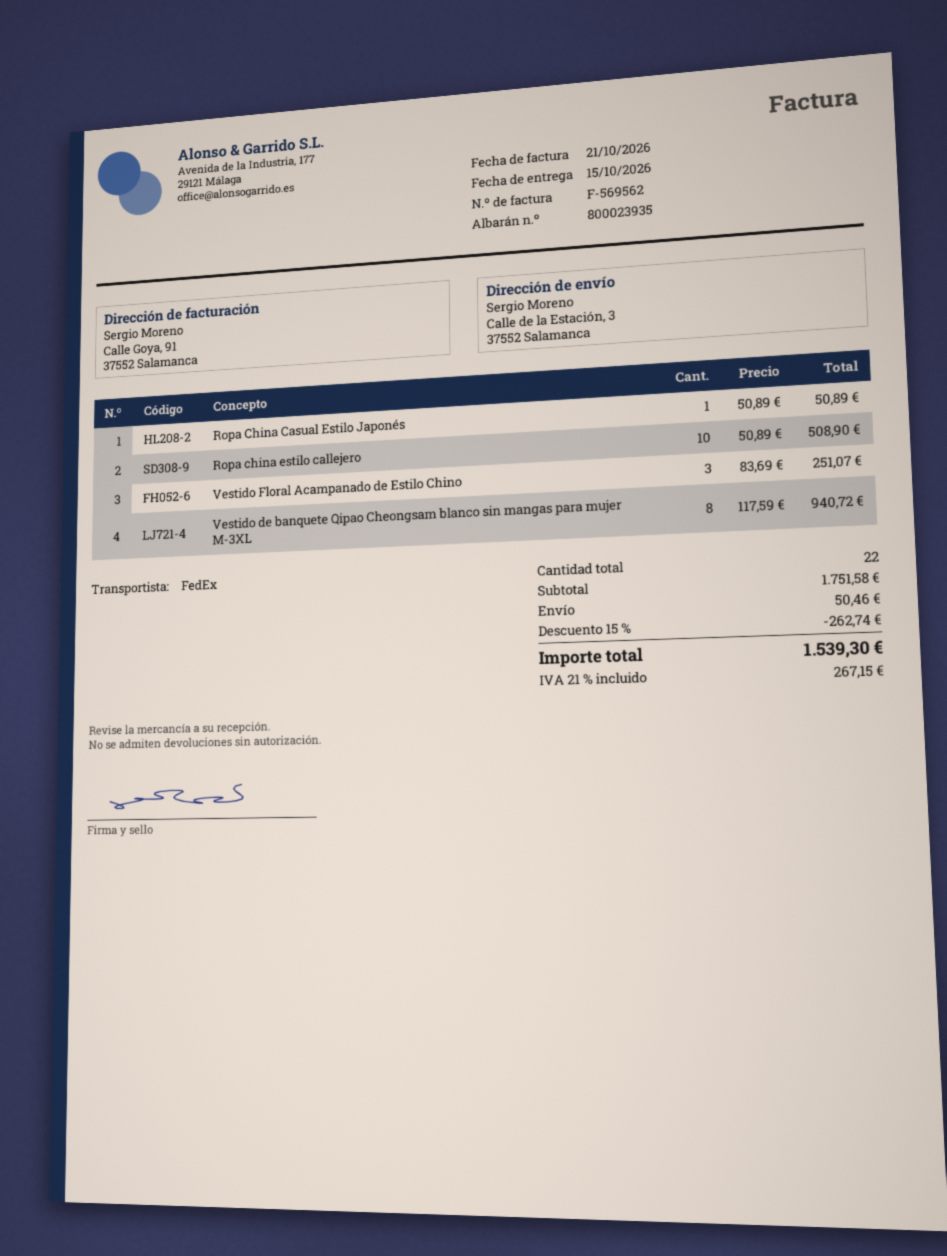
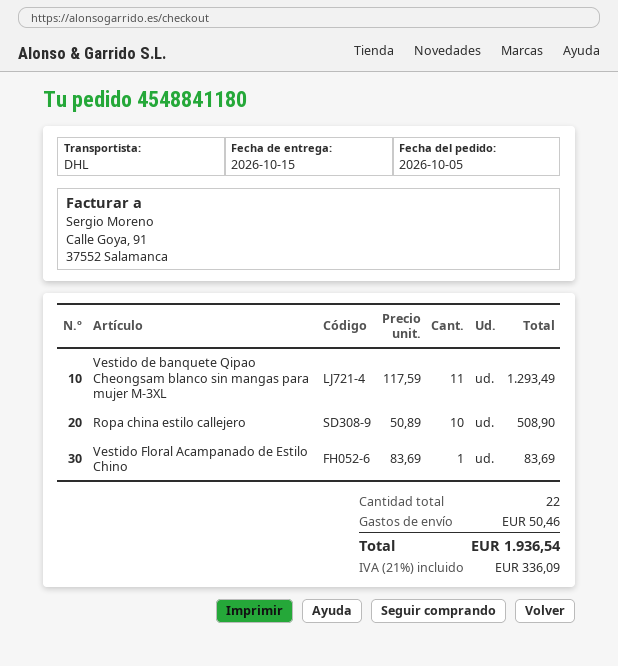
shipping method: FedEx -> DHL
Ropa China Casual Estilo Japonés: 1 x 50.89 = 50.89 -> none
Vestido Floral Acampanado de Estilo Chino: 3 x 83.69 = 251.07 -> 1 x 83.69 = 83.69
Vestido de banquete Qipao Cheongsam blanco sin mangas para mujer M-3XL: 8 x 117.59 = 940.72 -> 11 x 117.59 = 1293.49
discount: 15% = 262.74 -> none
tax: 21% = 267.15 -> 21% = 336.09
total: 1539.30 -> 1936.54

